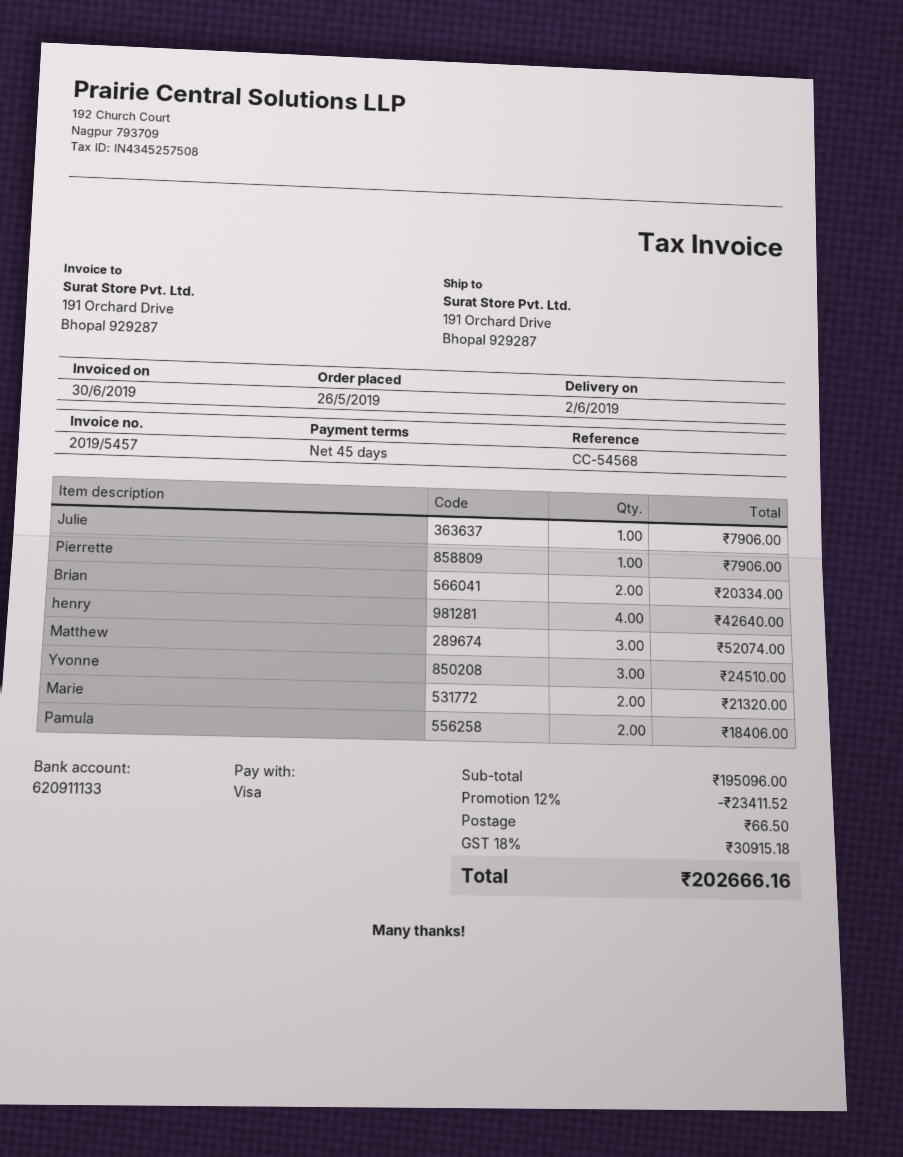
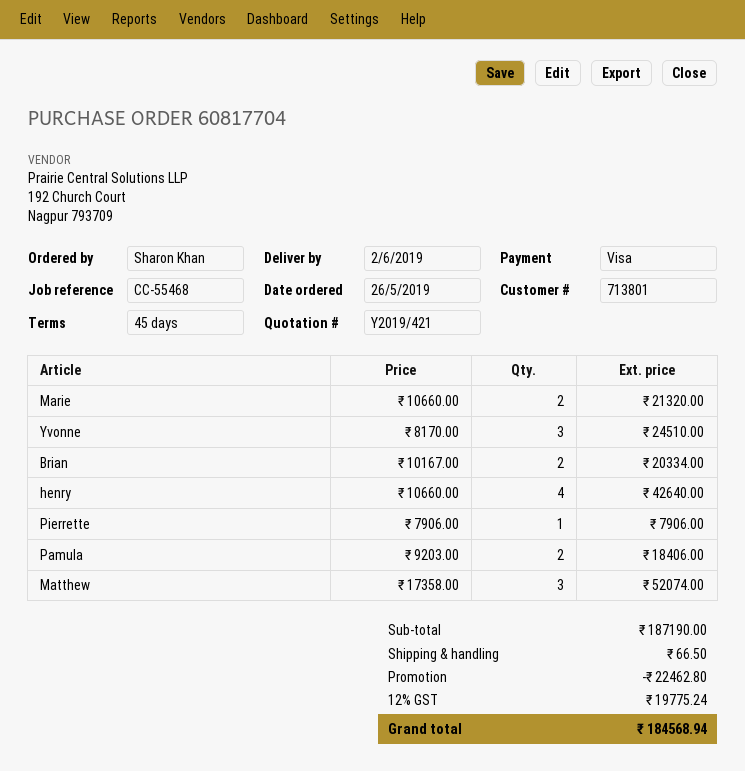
reference: CC-54568 -> CC-55468
Julie: 1 for 7906.00 -> none
subtotal: 195096.00 -> 187190.00
discount: 23411.52 -> 22462.80
tax: 18% = 30915.18 -> 12% = 19775.24
total: 202666.16 -> 184568.94

